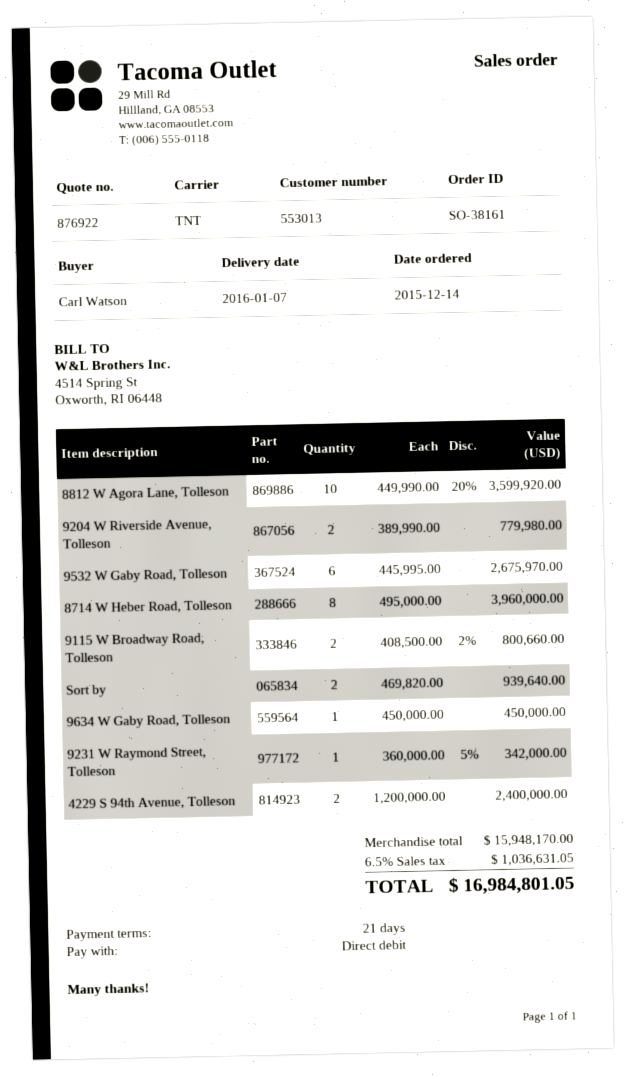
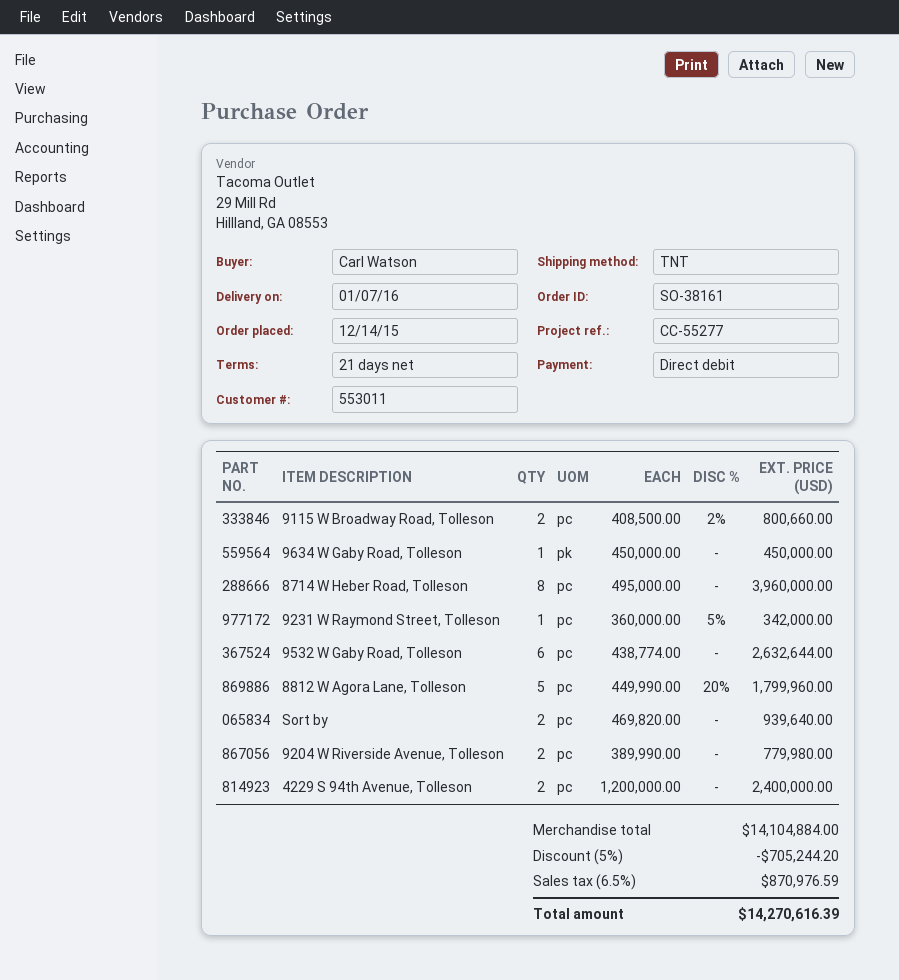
customer number: 553013 -> 553011
8812 W Agora Lane, Tolleson: 10 x 449990.00 - 20% = 3599920.00 -> 5 x 449990.00 - 20% = 1799960.00
9532 W Gaby Road, Tolleson: 6 x 445995.00 = 2675970.00 -> 6 x 438774.00 = 2632644.00
subtotal: 15948170.00 -> 14104884.00
discount: none -> 5% = 705244.20
tax: 6.5% = 1036631.05 -> 6.5% = 870976.59
total: 16984801.05 -> 14270616.39

